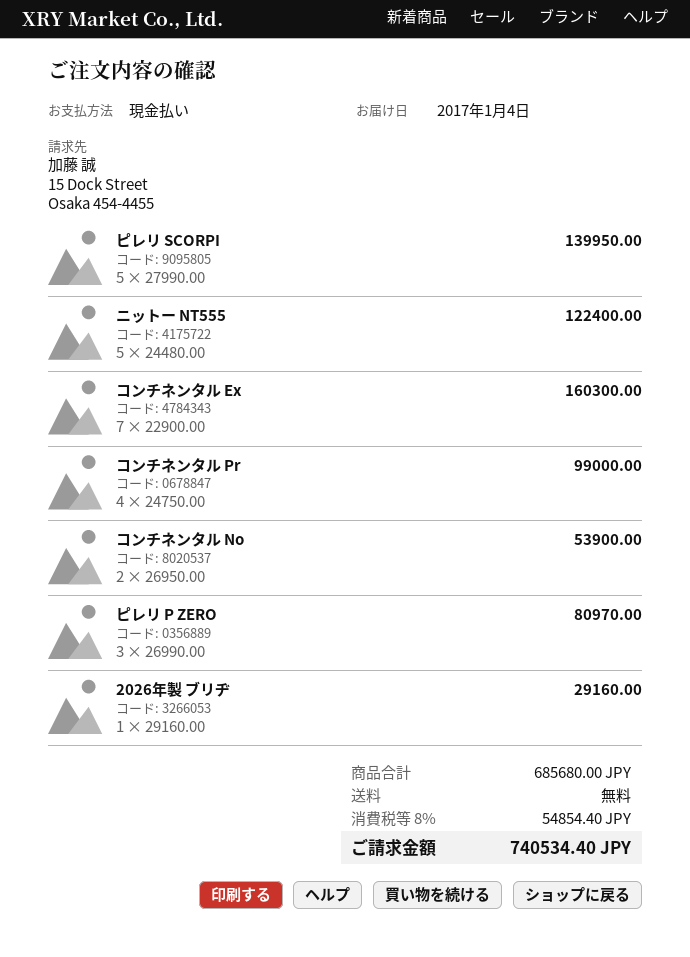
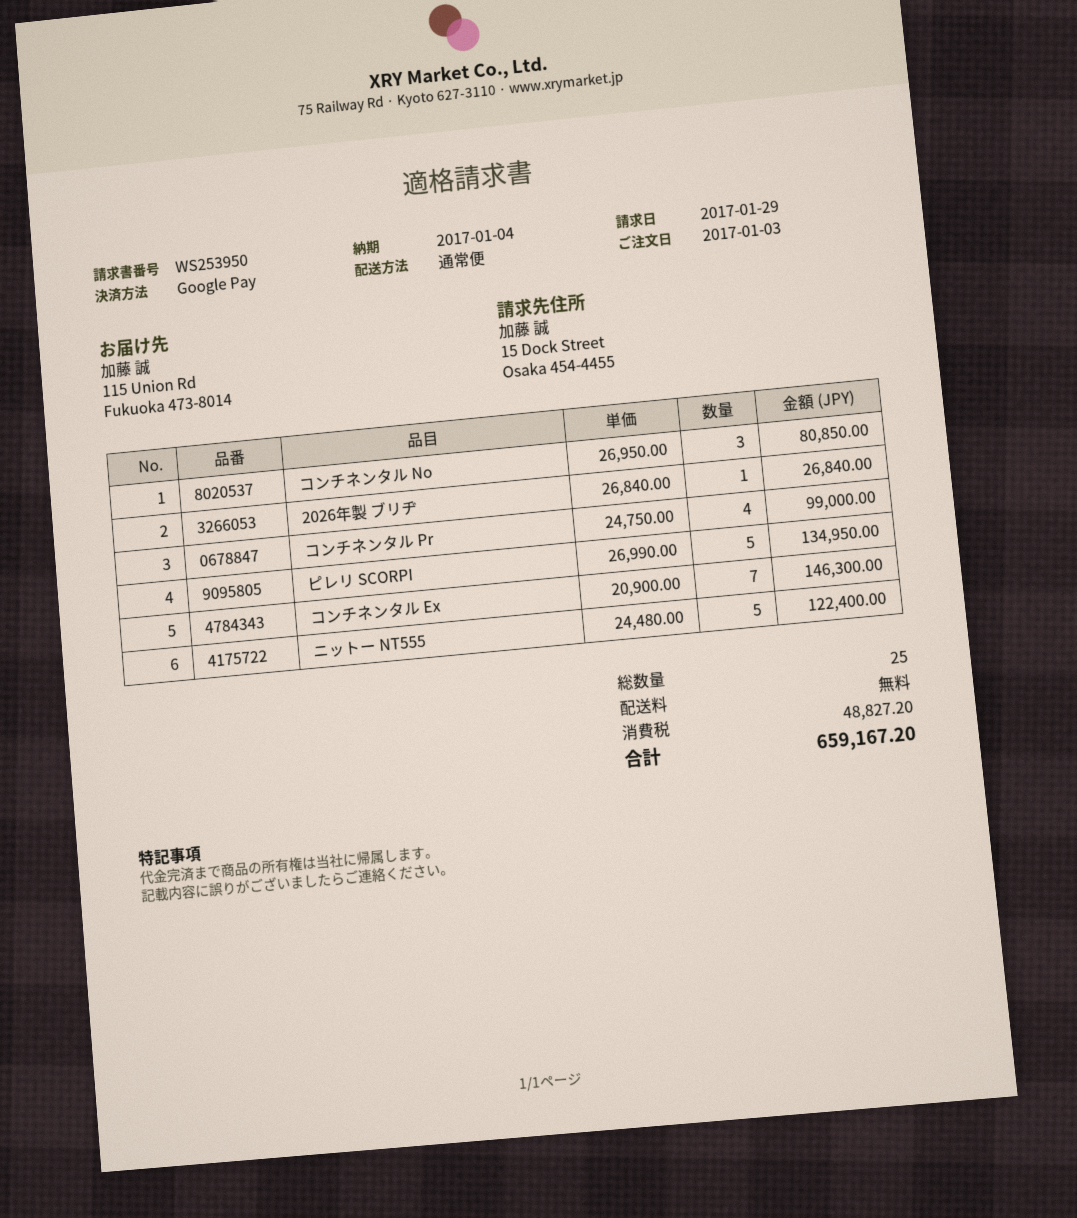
payment method: cash -> Google Pay
ピレリ SCORPI: 5 x 27990.00 = 139950.00 -> 5 x 26990.00 = 134950.00
コンチネンタル Ex: 7 x 22900.00 = 160300.00 -> 7 x 20900.00 = 146300.00
コンチネンタル No: 2 x 26950.00 = 53900.00 -> 3 x 26950.00 = 80850.00
ピレリ P ZERO: 3 x 26990.00 = 80970.00 -> none
2026年製 ブリヂ: 1 x 29160.00 = 29160.00 -> 1 x 26840.00 = 26840.00
tax: 54854.40 -> 48827.20
total: 740534.40 -> 659167.20

